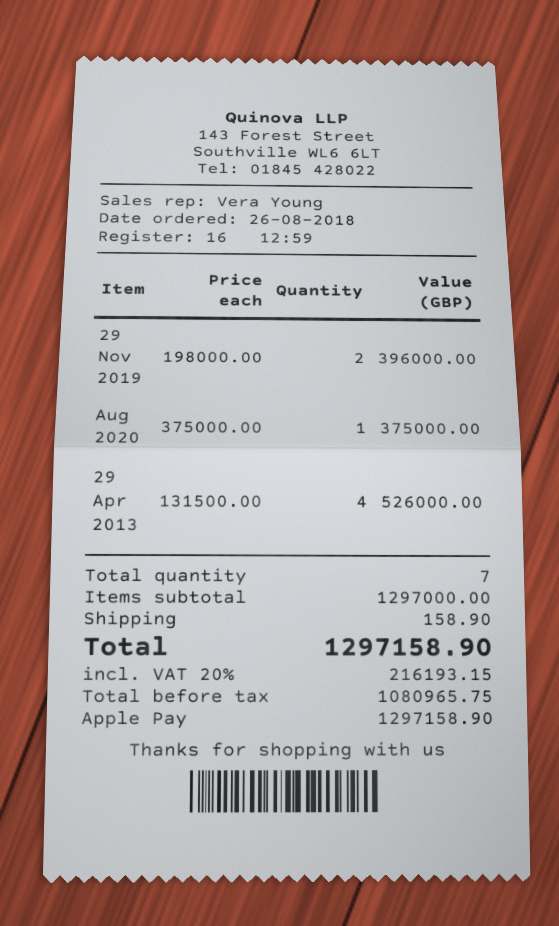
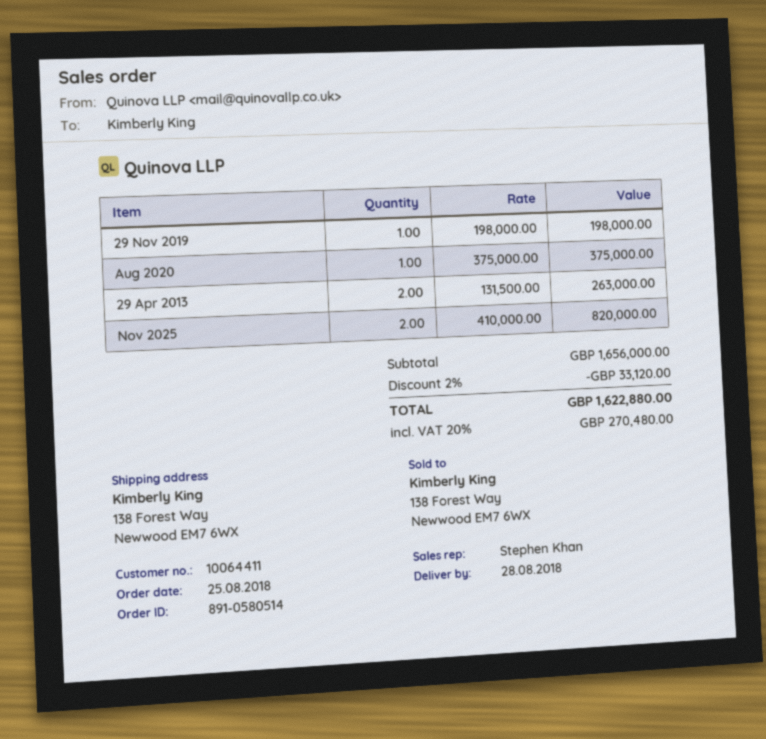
order date: 2018-08-26 -> 2018-08-25
sales rep: Vera Young -> Stephen Khan
29 Nov 2019: 2 x 198000.00 = 396000.00 -> 1 x 198000.00 = 198000.00
29 Apr 2013: 4 x 131500.00 = 526000.00 -> 2 x 131500.00 = 263000.00
Nov 2025: none -> 2 x 410000.00 = 820000.00
subtotal: 1297000.00 -> 1656000.00
discount: none -> 2% = 33120.00
shipping: 158.90 -> none
tax: 20% = 216193.15 -> 20% = 270480.00
total: 1297158.90 -> 1622880.00

